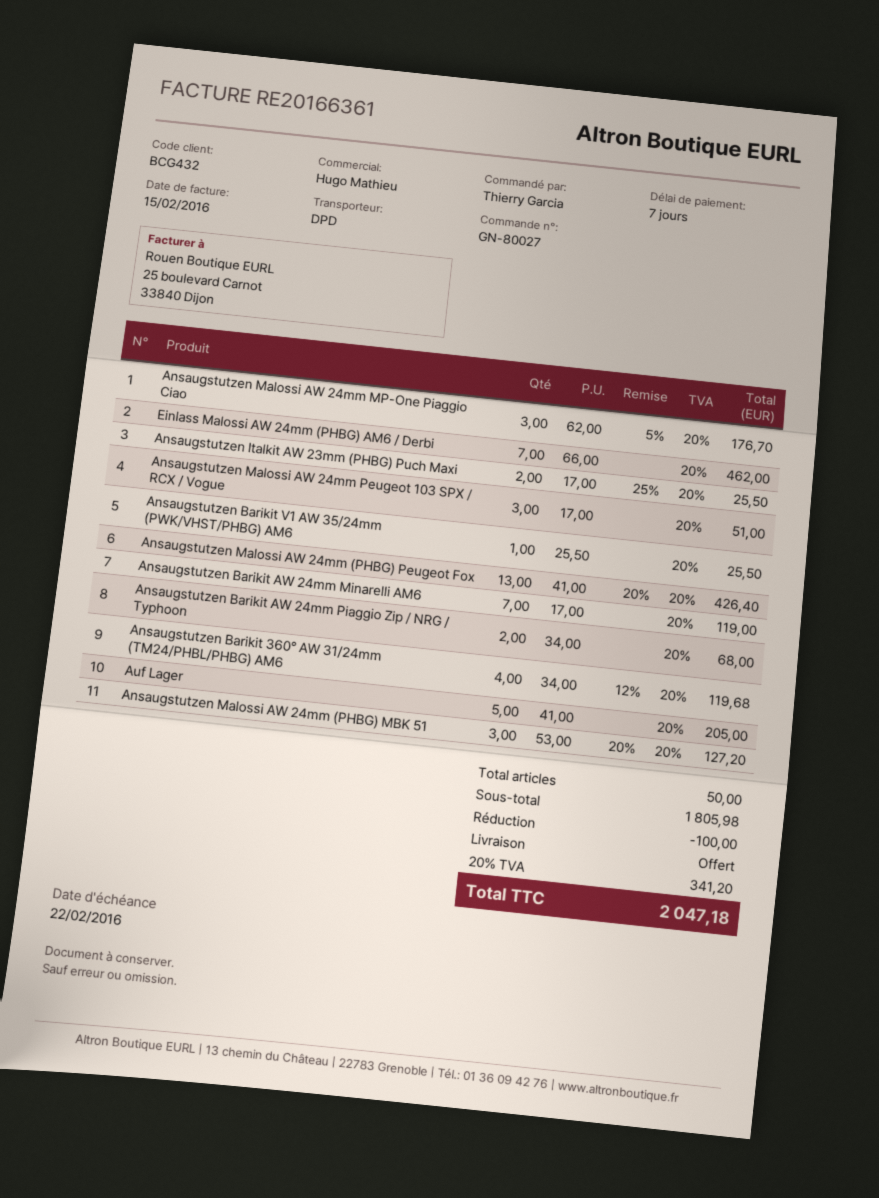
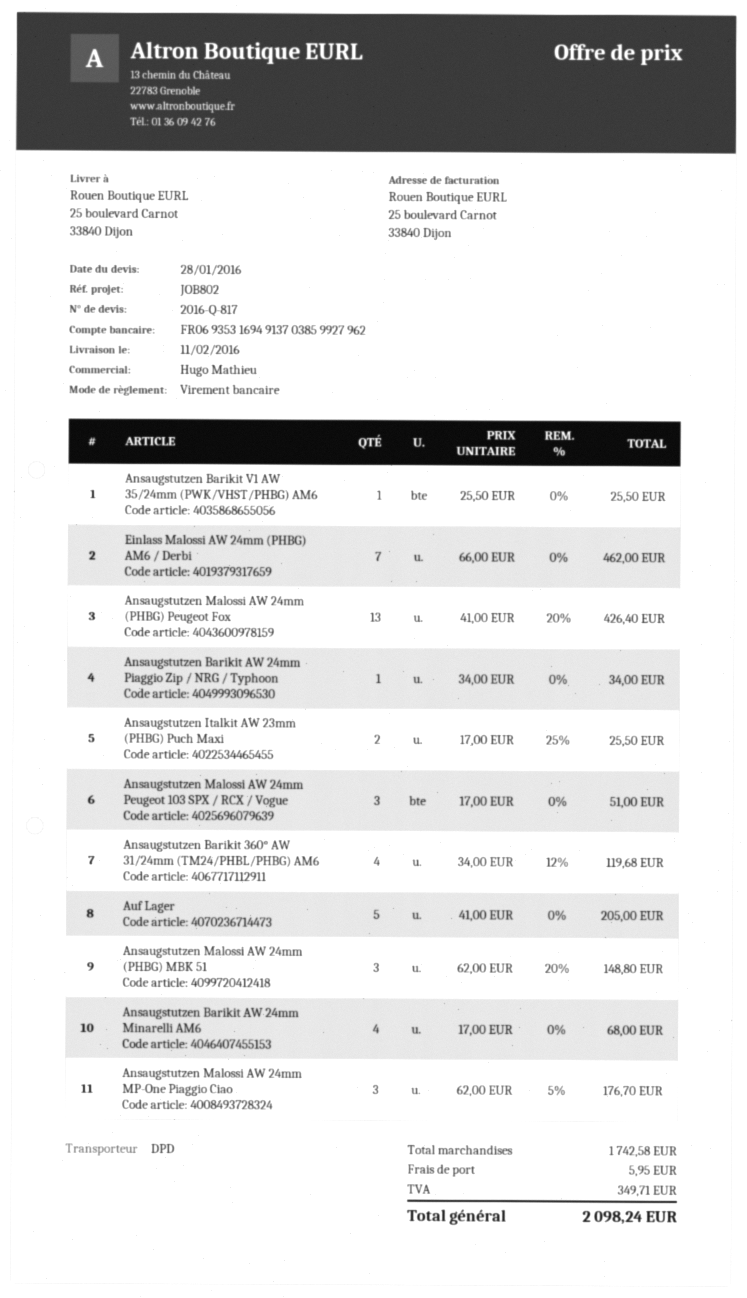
Ansaugstutzen Barikit AW 24mm Minarelli AM6: 7 x 17.00 = 119.00 -> 4 x 17.00 = 68.00
Ansaugstutzen Barikit AW 24mm Piaggio Zip / NRG / Typhoon: 2 x 34.00 = 68.00 -> 1 x 34.00 = 34.00
Ansaugstutzen Malossi AW 24mm (PHBG) MBK 51: 3 x 53.00 - 20% = 127.20 -> 3 x 62.00 - 20% = 148.80
subtotal: 1805.98 -> 1742.58
discount: 100.00 -> none
shipping: 0.00 -> 5.95
tax: 341.20 -> 349.71
total: 2047.18 -> 2098.24

